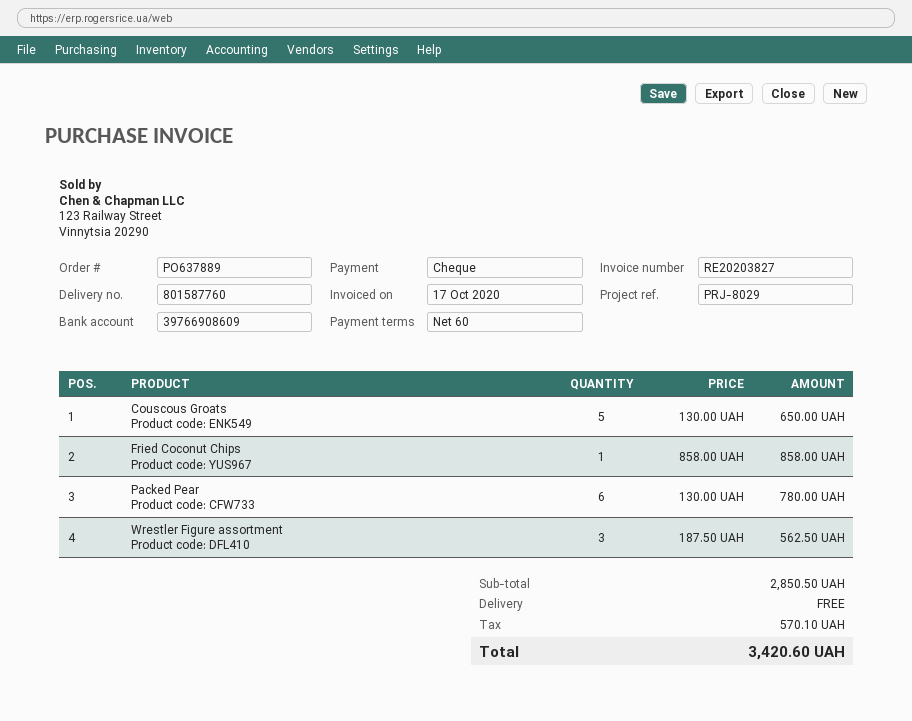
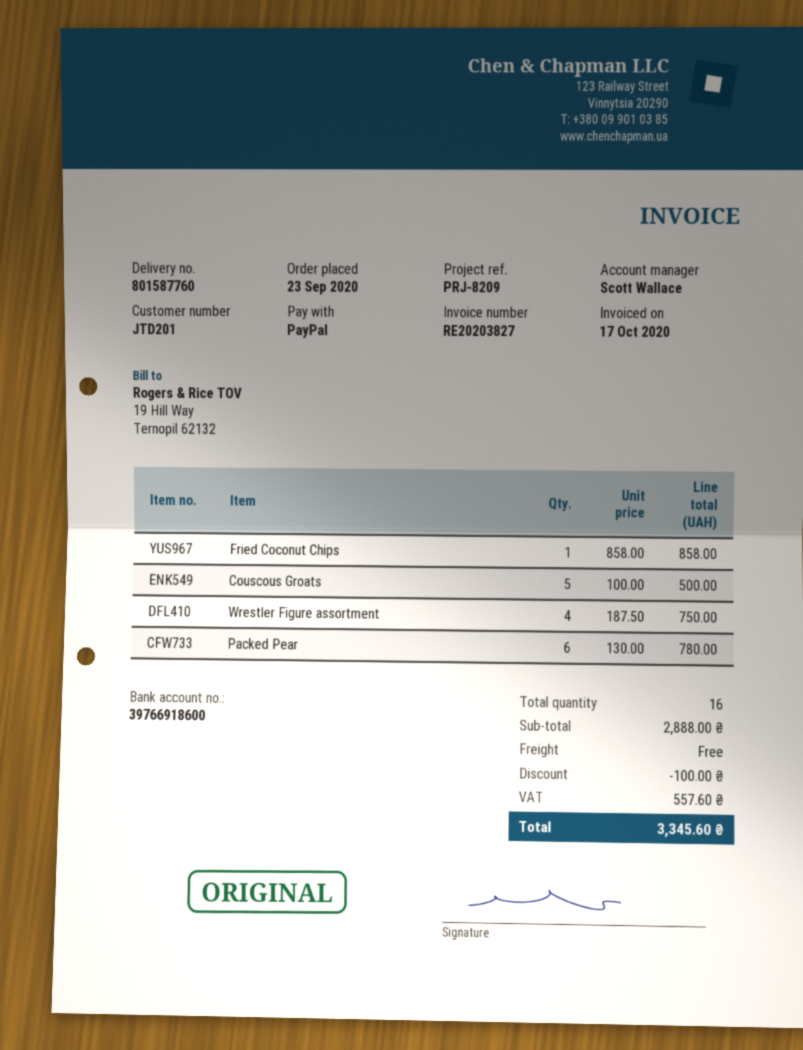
reference: PRJ-8029 -> PRJ-8209
payment method: cheque -> PayPal
bank account: 39766908609 -> 39766918600
Couscous Groats: 5 x 130.00 = 650.00 -> 5 x 100.00 = 500.00
Wrestler Figure assortment: 3 x 187.50 = 562.50 -> 4 x 187.50 = 750.00
subtotal: 2850.50 -> 2888.00
discount: none -> 100.00
tax: 570.10 -> 557.60
total: 3420.60 -> 3345.60

